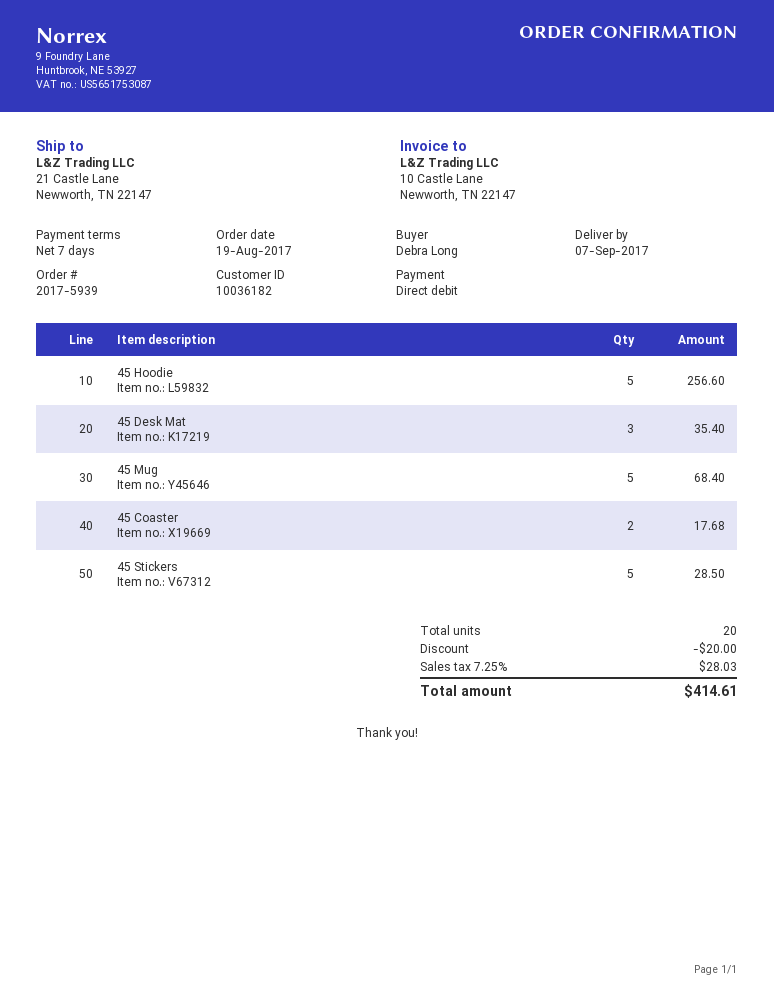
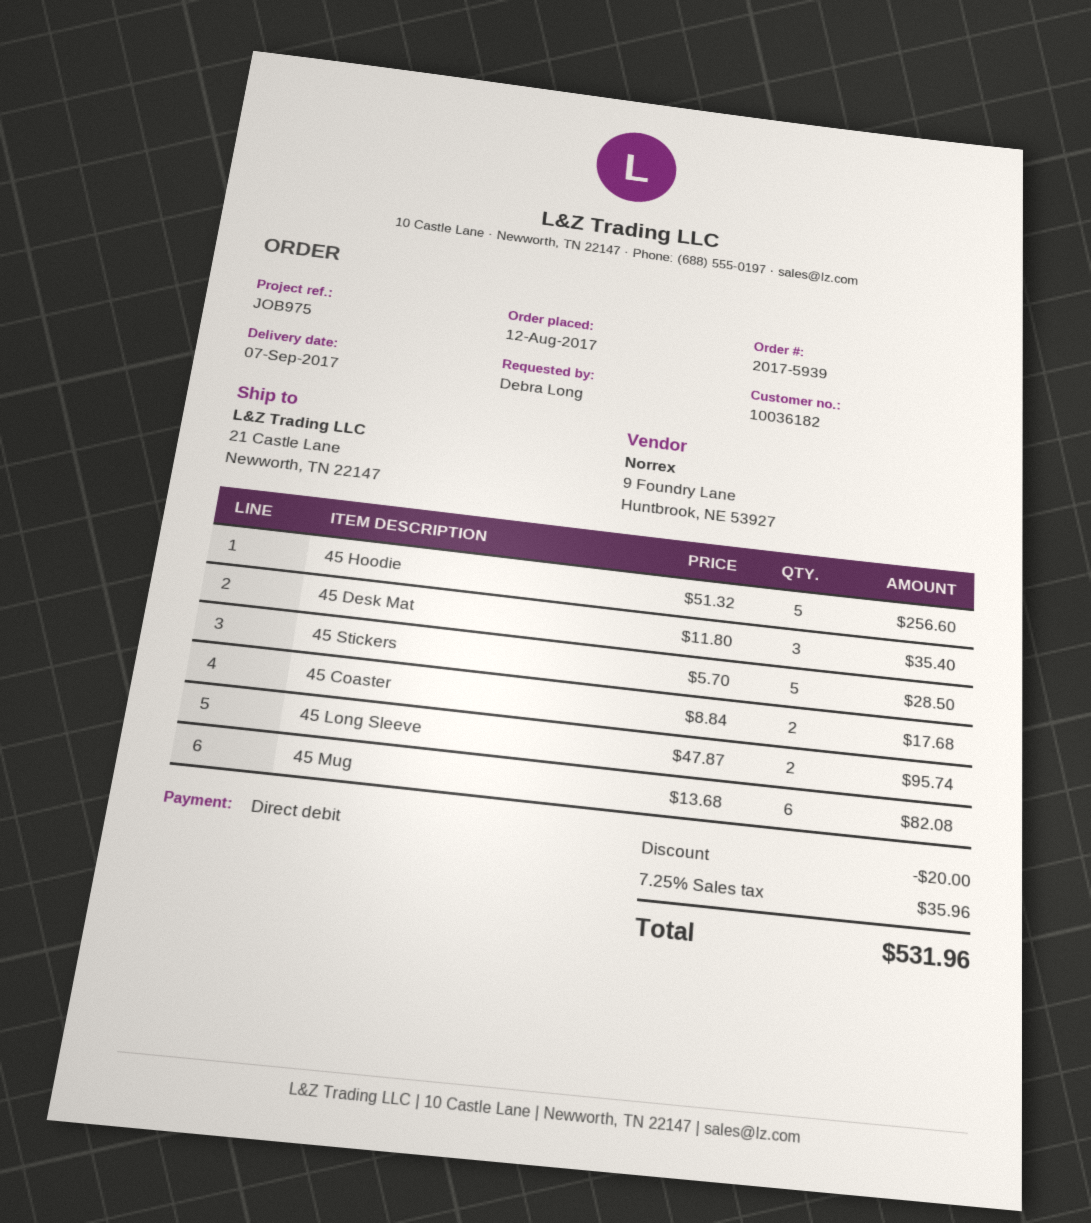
order date: 2017-08-19 -> 2017-08-12
45 Mug: 5 for 68.40 -> 6 for 82.08
45 Long Sleeve: none -> 2 for 95.74
tax: 7.25% = 28.03 -> 7.25% = 35.96
total: 414.61 -> 531.96

